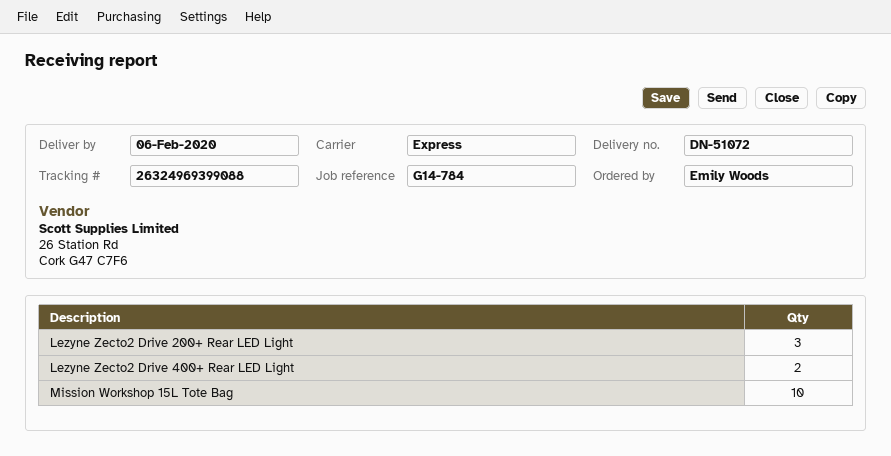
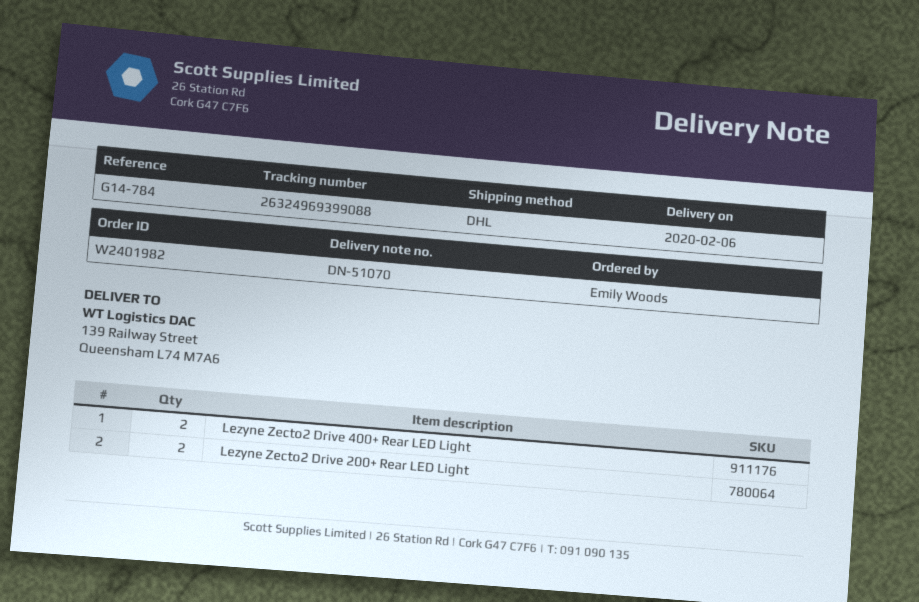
delivery note number: DN-51072 -> DN-51070
shipping method: express -> DHL
Lezyne Zecto2 Drive 200+ Rear LED Light: 3 -> 2
Mission Workshop 15L Tote Bag: 10 -> none

